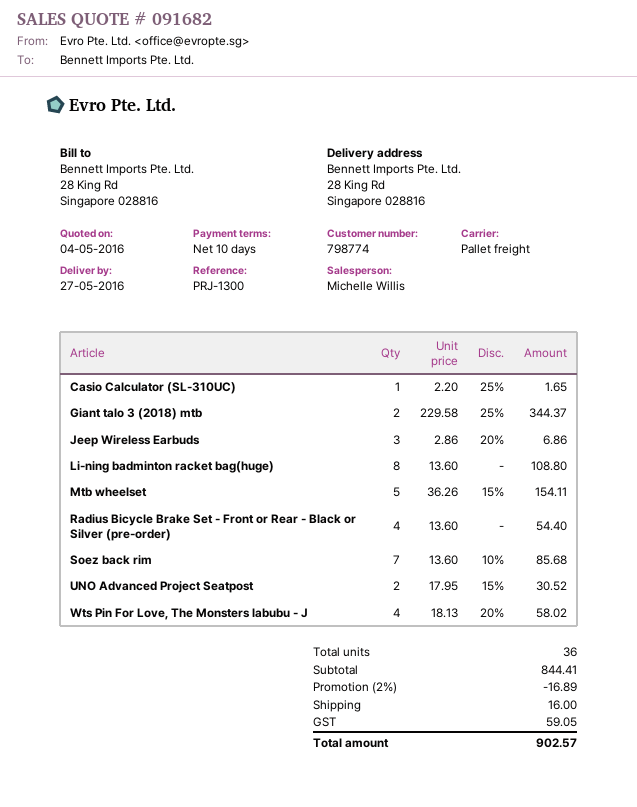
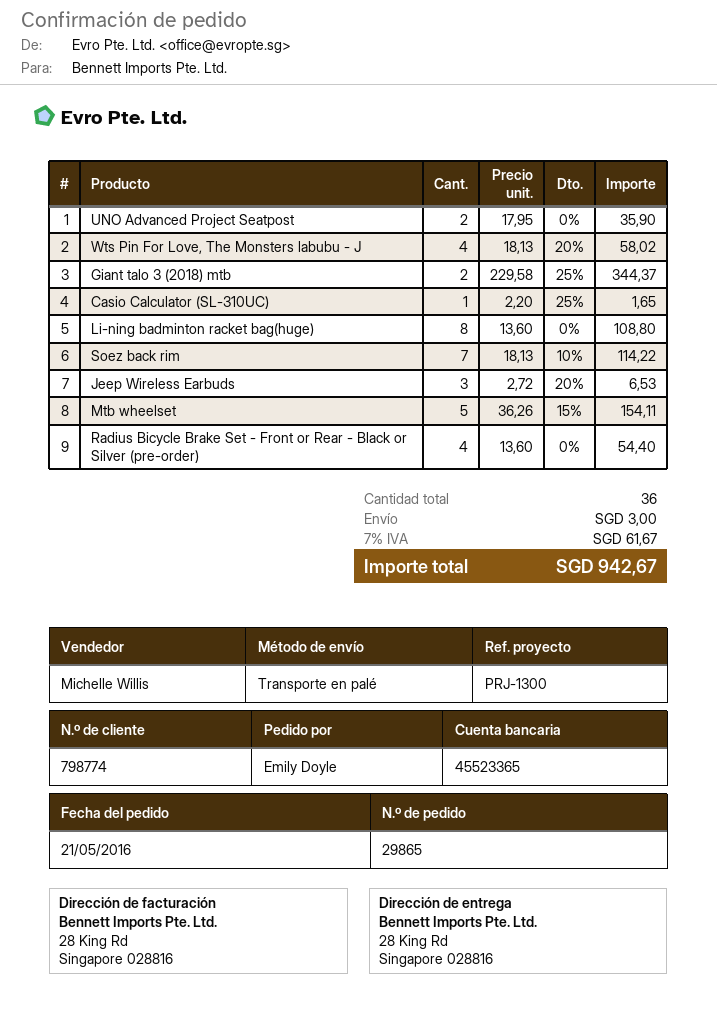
Jeep Wireless Earbuds: 3 x 2.86 - 20% = 6.86 -> 3 x 2.72 - 20% = 6.53
Soez back rim: 7 x 13.60 - 10% = 85.68 -> 7 x 18.13 - 10% = 114.22
UNO Advanced Project Seatpost: 2 x 17.95 - 15% = 30.52 -> 2 x 17.95 = 35.90
discount: 2% = 16.89 -> none
shipping: 16.00 -> 3.00
tax: 59.05 -> 61.67
total: 902.57 -> 942.67

